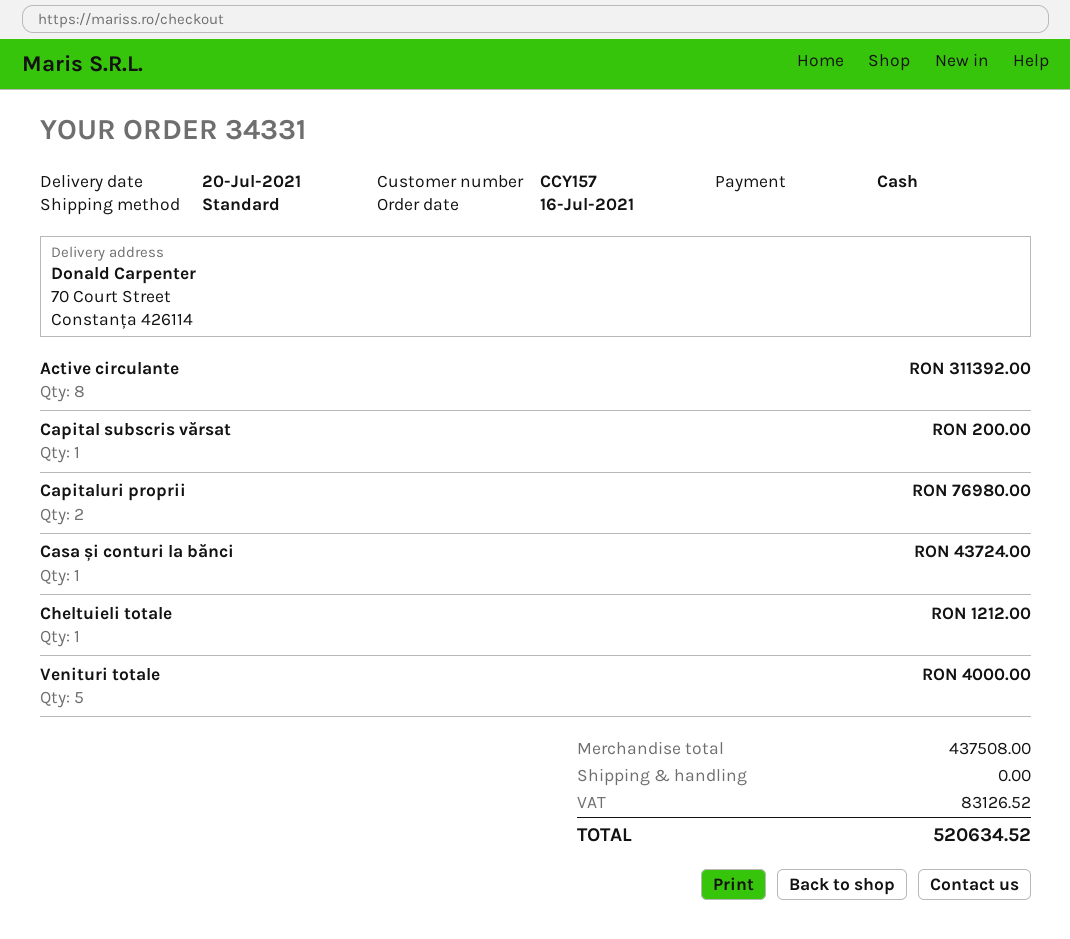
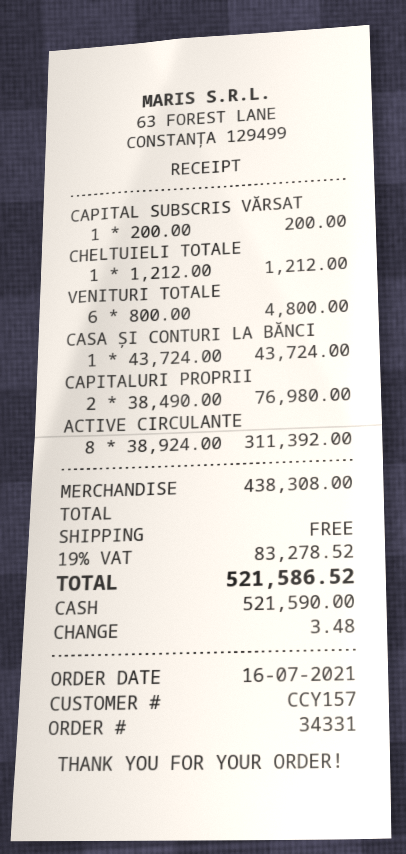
Venituri totale: 5 for 4000.00 -> 6 for 4800.00
subtotal: 437508.00 -> 438308.00
tax: 83126.52 -> 83278.52
total: 520634.52 -> 521586.52

